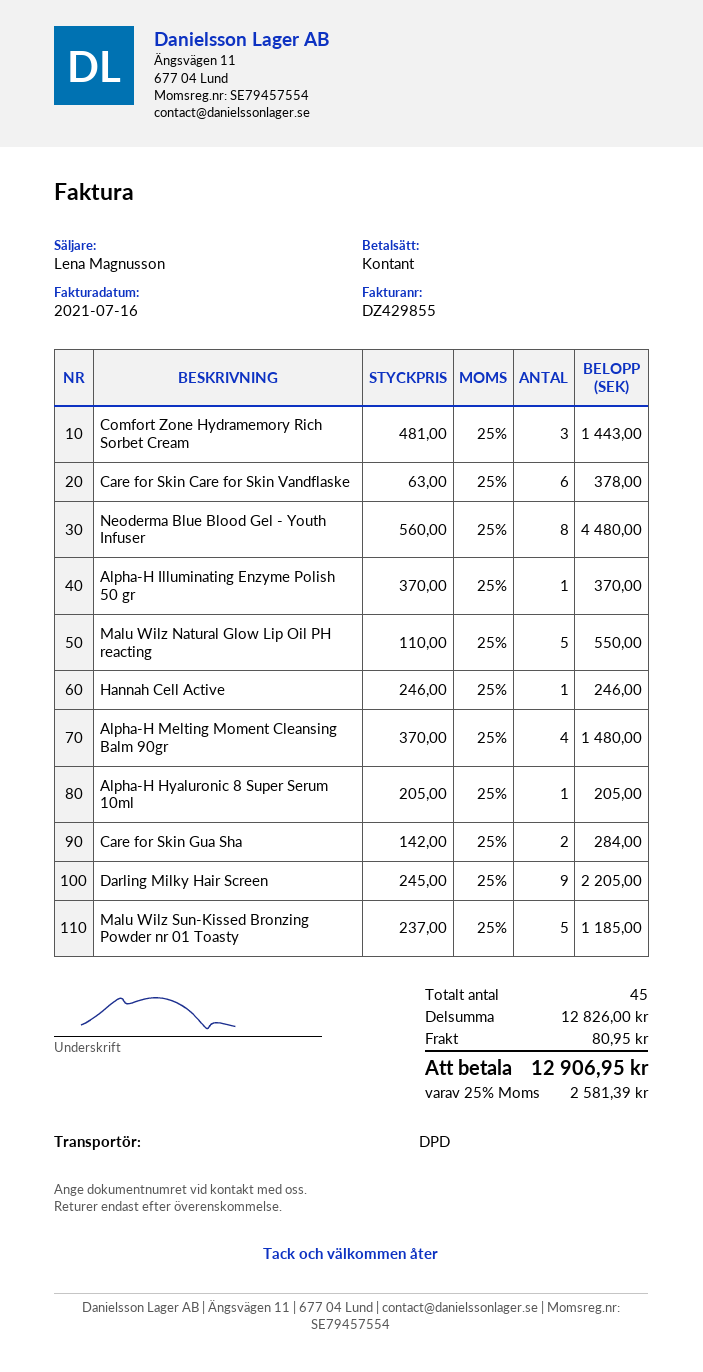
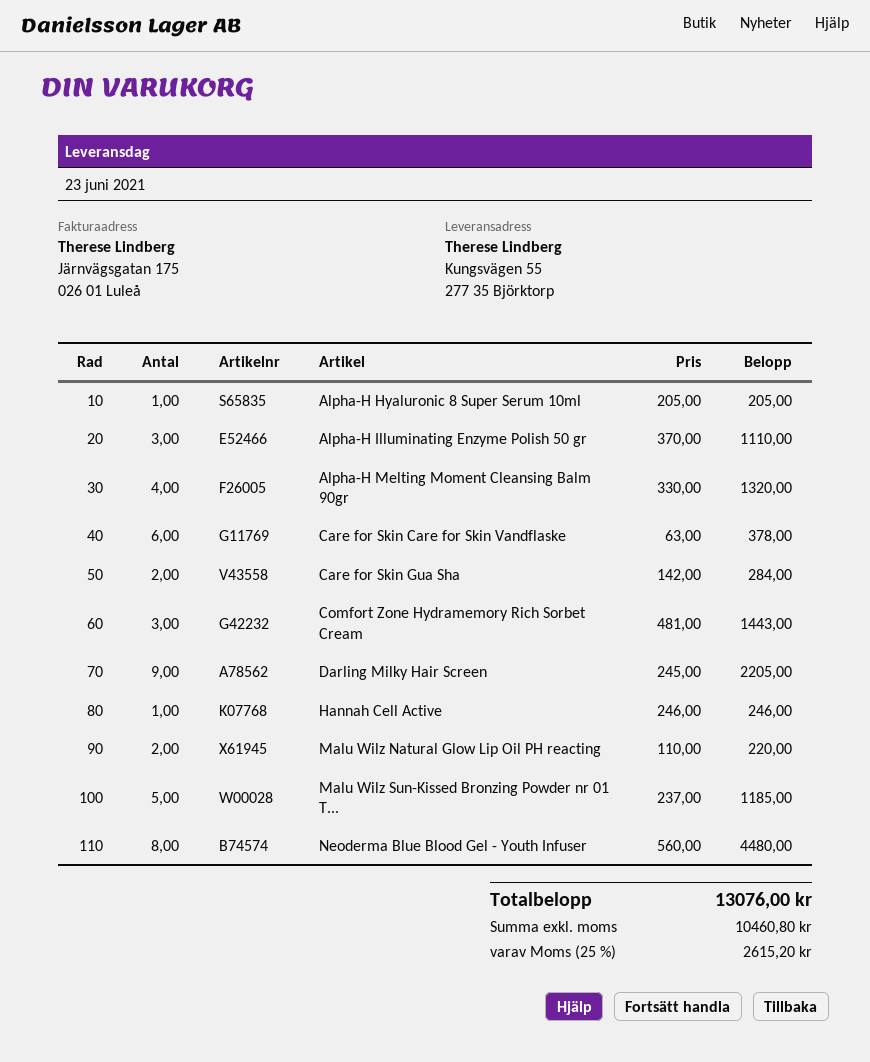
Alpha-H Illuminating Enzyme Polish 50 gr: 1 x 370.00 = 370.00 -> 3 x 370.00 = 1110.00
Malu Wilz Natural Glow Lip Oil PH reacting: 5 x 110.00 = 550.00 -> 2 x 110.00 = 220.00
Alpha-H Melting Moment Cleansing Balm 90gr: 4 x 370.00 = 1480.00 -> 4 x 330.00 = 1320.00
shipping: 80.95 -> none
tax: 25% = 2581.39 -> 25% = 2615.20
total: 12906.95 -> 13076.00

